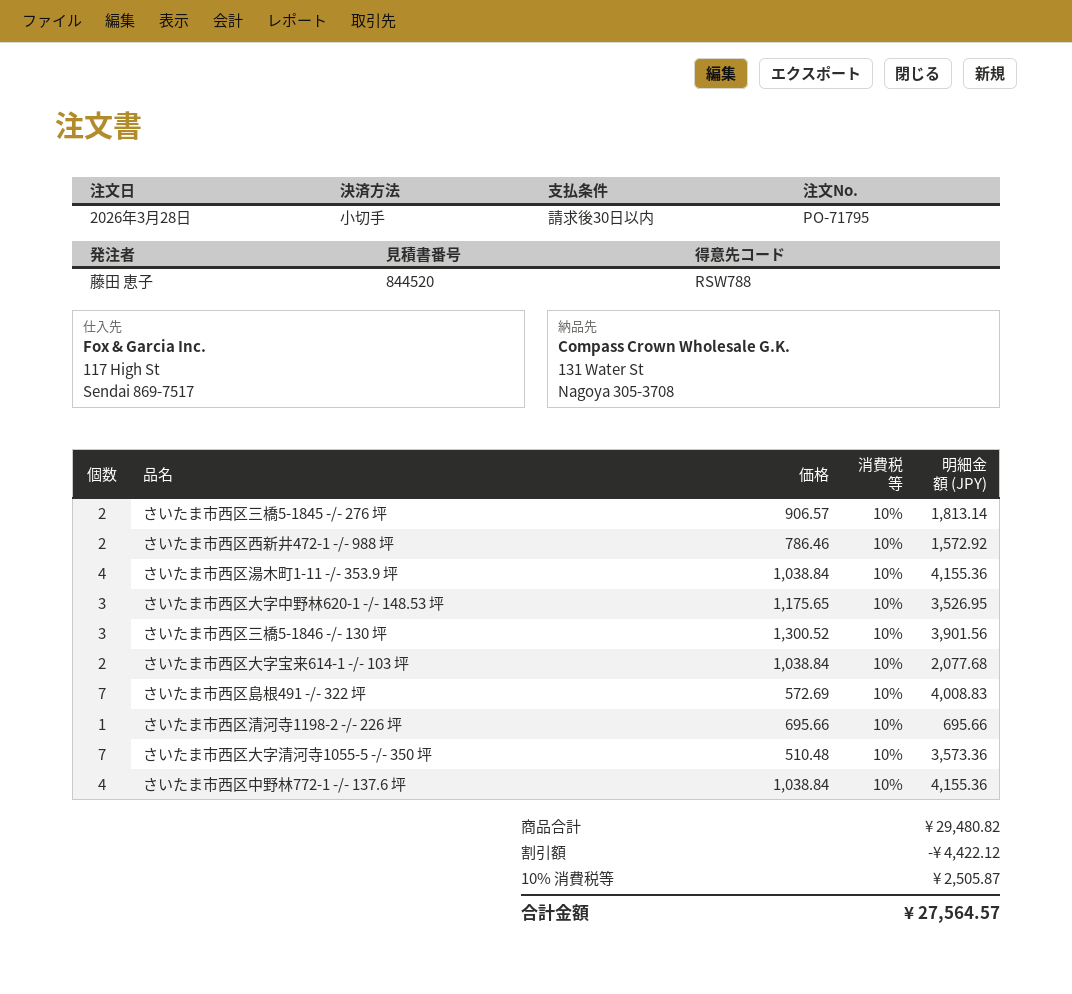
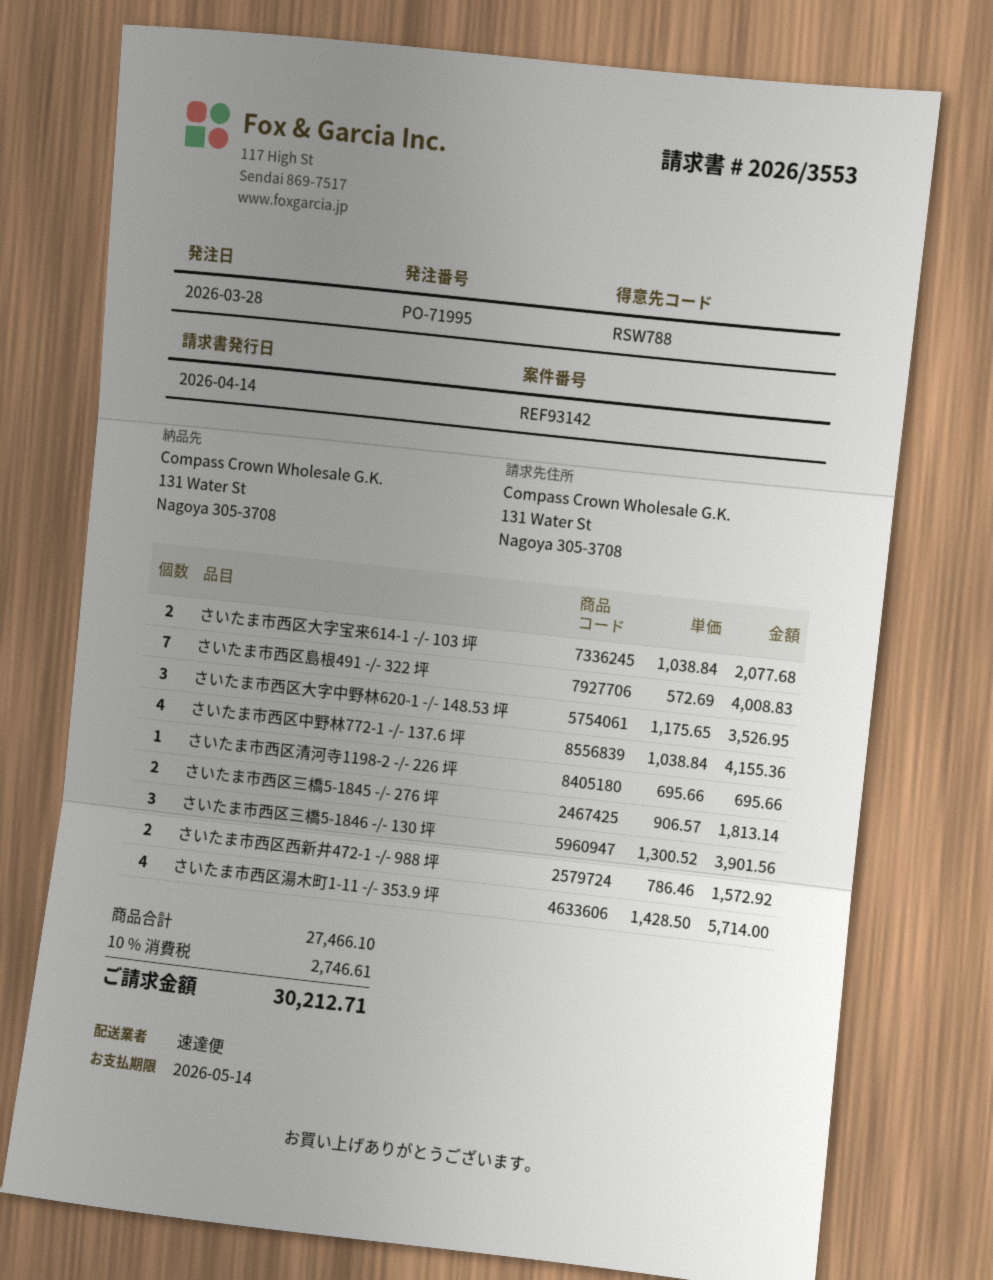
order number: PO-71795 -> PO-71995
さいたま市西区湯木町1-11 -/- 353.9 坪: 4 x 1038.84 = 4155.36 -> 4 x 1428.50 = 5714.00
さいたま市西区大字清河寺1055-5 -/- 350 坪: 7 x 510.48 = 3573.36 -> none
subtotal: 29480.82 -> 27466.10
discount: 4422.12 -> none
tax: 10% = 2505.87 -> 10% = 2746.61
total: 27564.57 -> 30212.71

